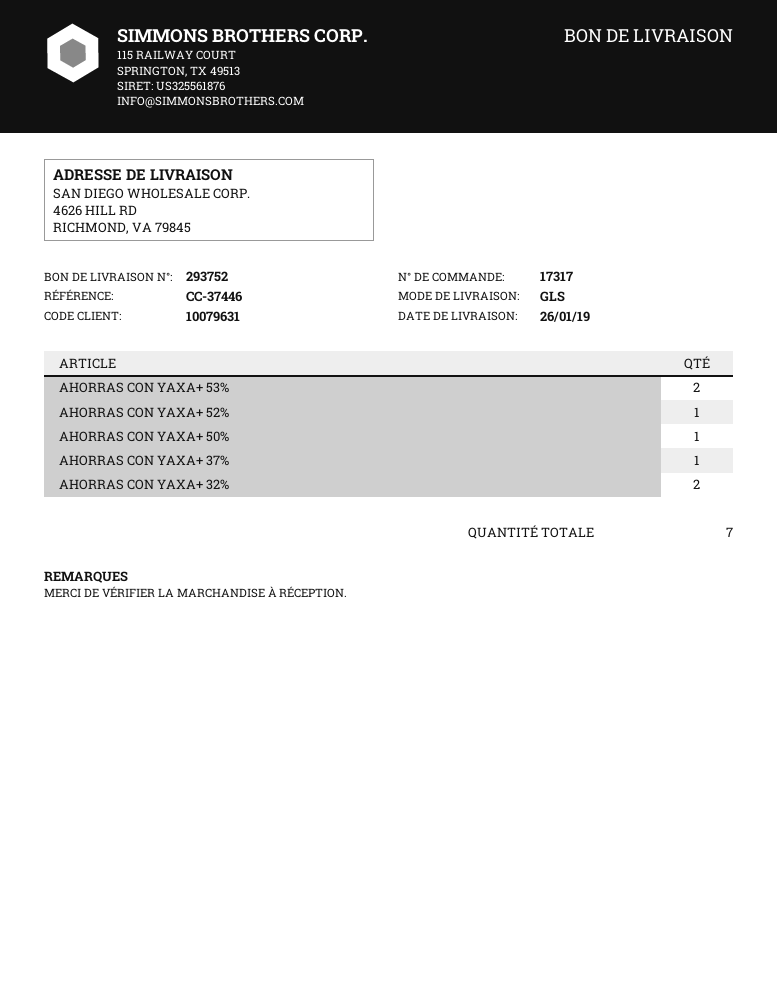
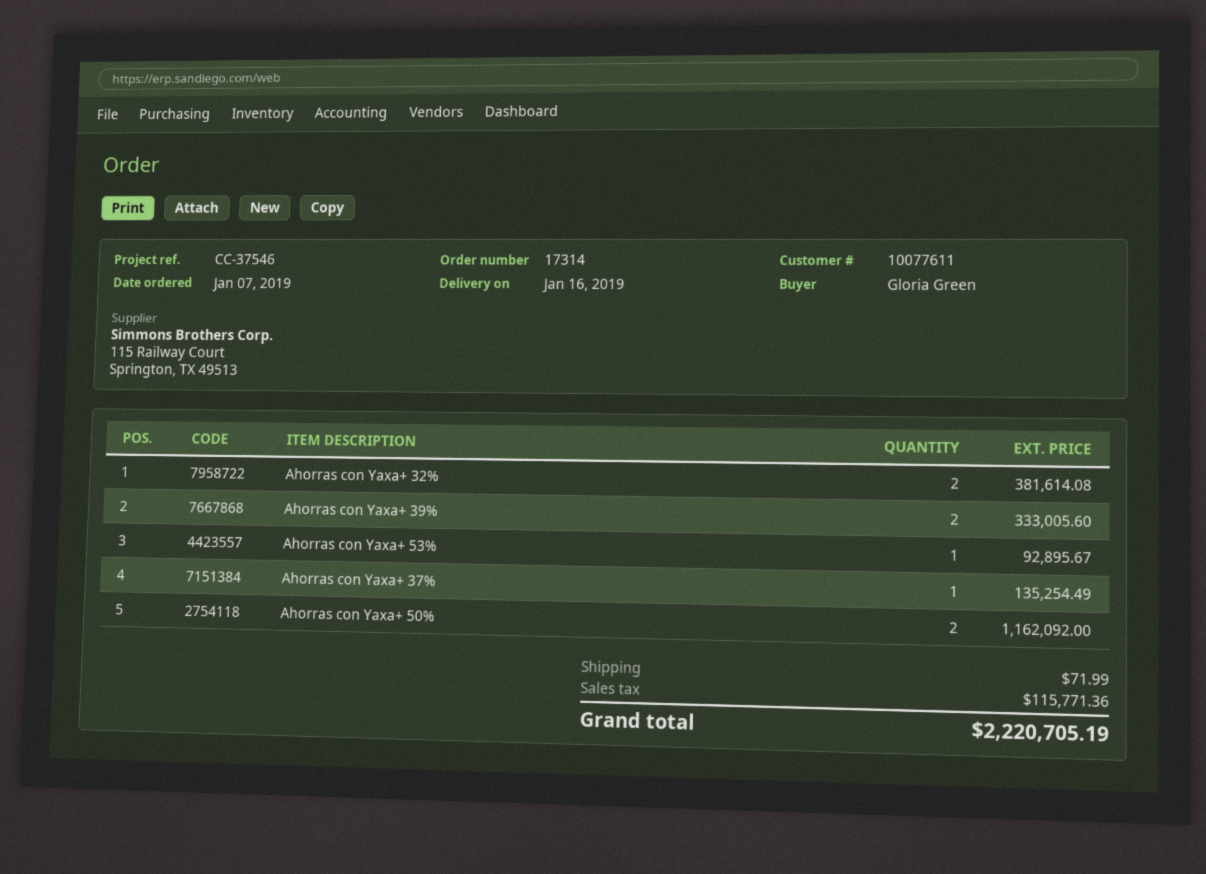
order number: 17317 -> 17314
delivery date: 2019-01-26 -> 2019-01-16
customer number: 10079631 -> 10077611
reference: CC-37446 -> CC-37546
AHORRAS CON YAXA+ 53%: 2 -> 1
AHORRAS CON YAXA+ 52%: 1 -> none
AHORRAS CON YAXA+ 50%: 1 -> 2
Ahorras con Yaxa+ 39%: none -> 2

